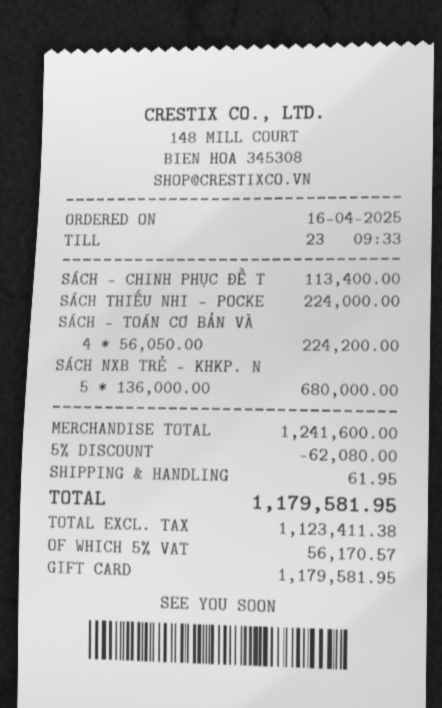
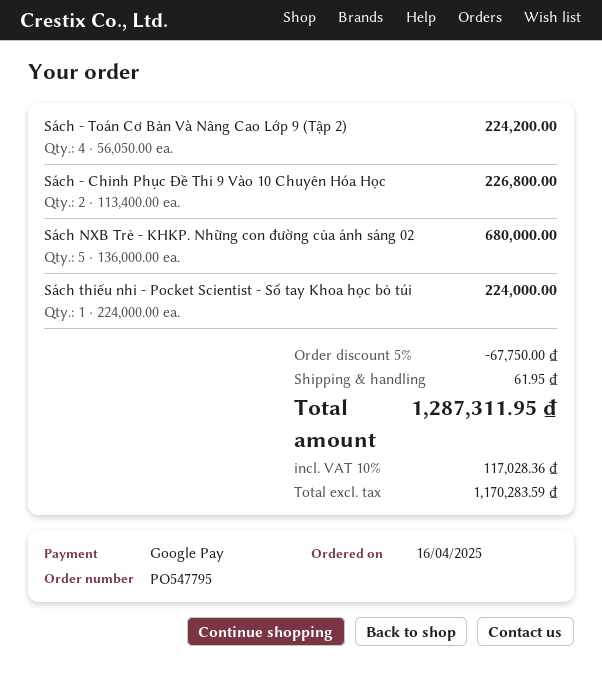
payment method: gift card -> Google Pay
SÁCH - CHINH PHỤC ĐỀ T: 1 x 113400.00 = 113400.00 -> 2 x 113400.00 = 226800.00
discount: 5% = 62080.00 -> 5% = 67750.00
net: 1123411.38 -> 1170283.59
tax: 5% = 56170.57 -> 10% = 117028.36
total: 1179581.95 -> 1287311.95

